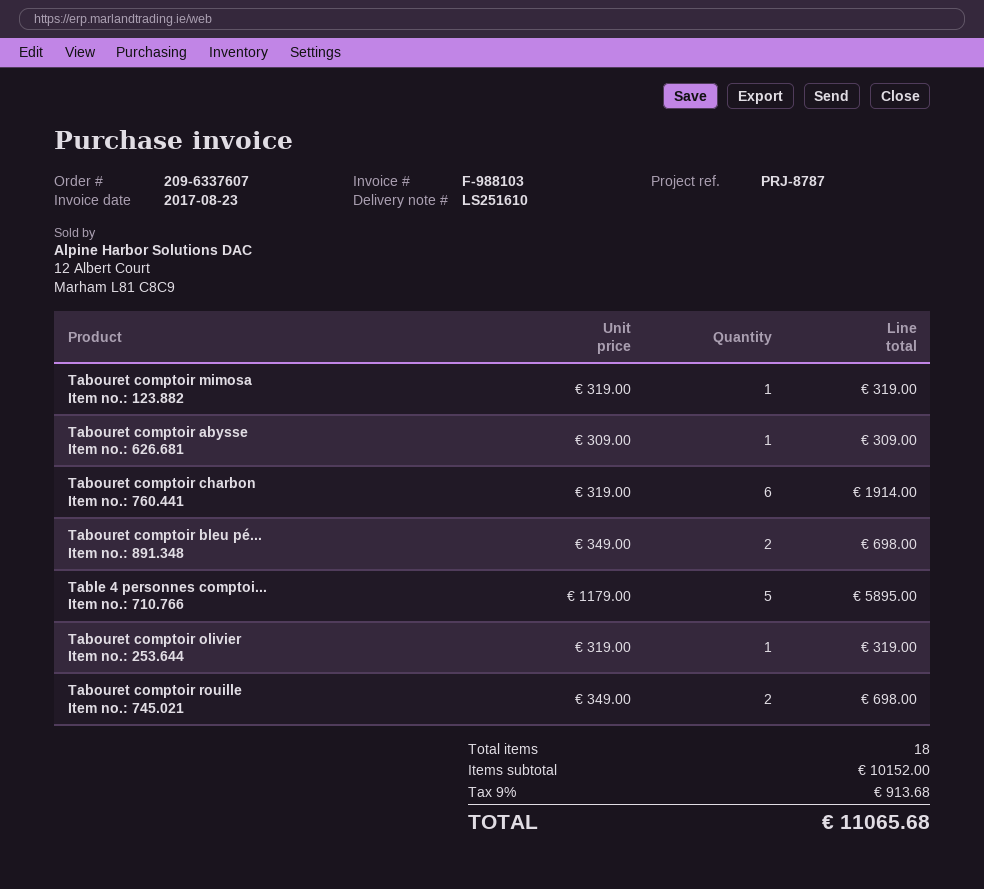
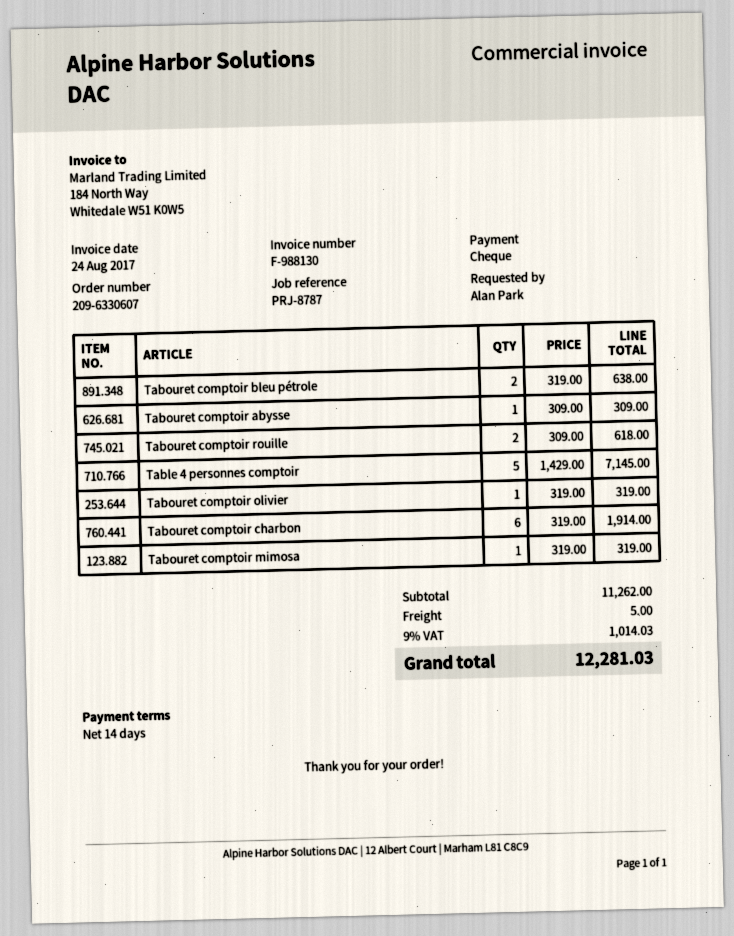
order number: 209-6337607 -> 209-6330607
invoice number: F-988103 -> F-988130
invoice date: 2017-08-23 -> 2017-08-24
Tabouret comptoir bleu pé...: 2 x 349.00 = 698.00 -> 2 x 319.00 = 638.00
Table 4 personnes comptoi...: 5 x 1179.00 = 5895.00 -> 5 x 1429.00 = 7145.00
Tabouret comptoir rouille: 2 x 349.00 = 698.00 -> 2 x 309.00 = 618.00
subtotal: 10152.00 -> 11262.00
shipping: none -> 5.00
tax: 9% = 913.68 -> 9% = 1014.03
total: 11065.68 -> 12281.03

